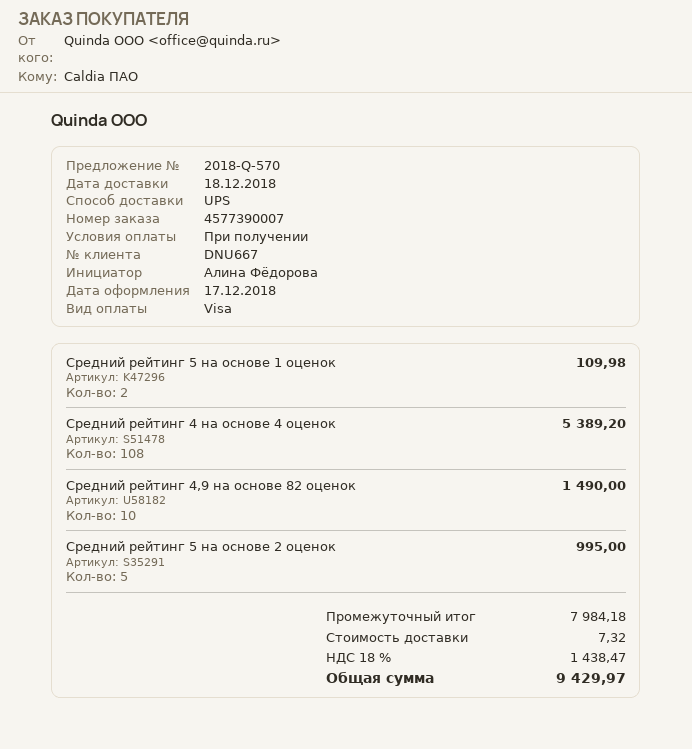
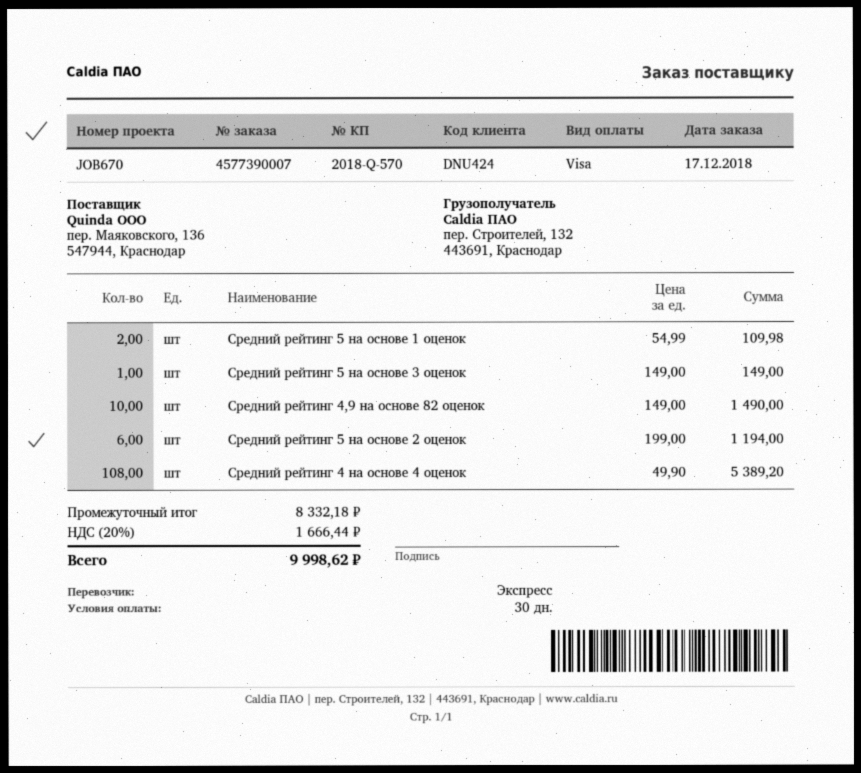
payment terms: on receipt -> 30 days
customer number: DNU667 -> DNU424
shipping method: UPS -> express
Средний рейтинг 5 на основе 2 оценок: 5 for 995.00 -> 6 for 1194.00
Средний рейтинг 5 на основе 3 оценок: none -> 1 for 149.00
subtotal: 7984.18 -> 8332.18
shipping: 7.32 -> none
tax: 18% = 1438.47 -> 20% = 1666.44
total: 9429.97 -> 9998.62

